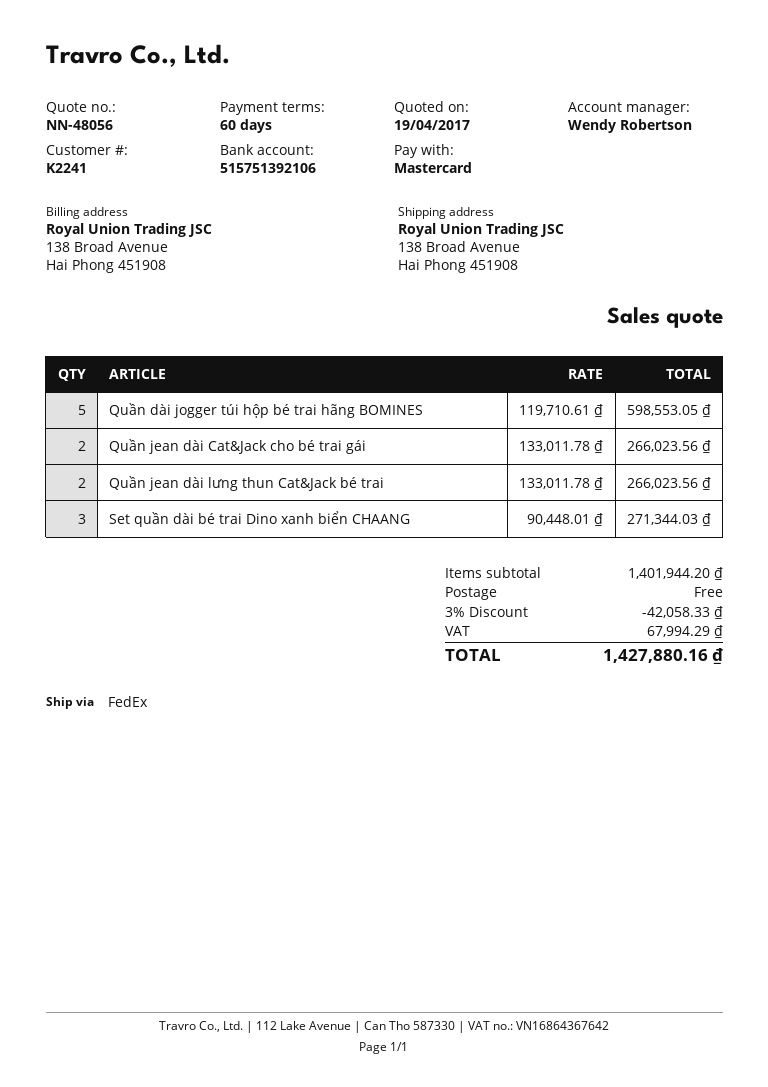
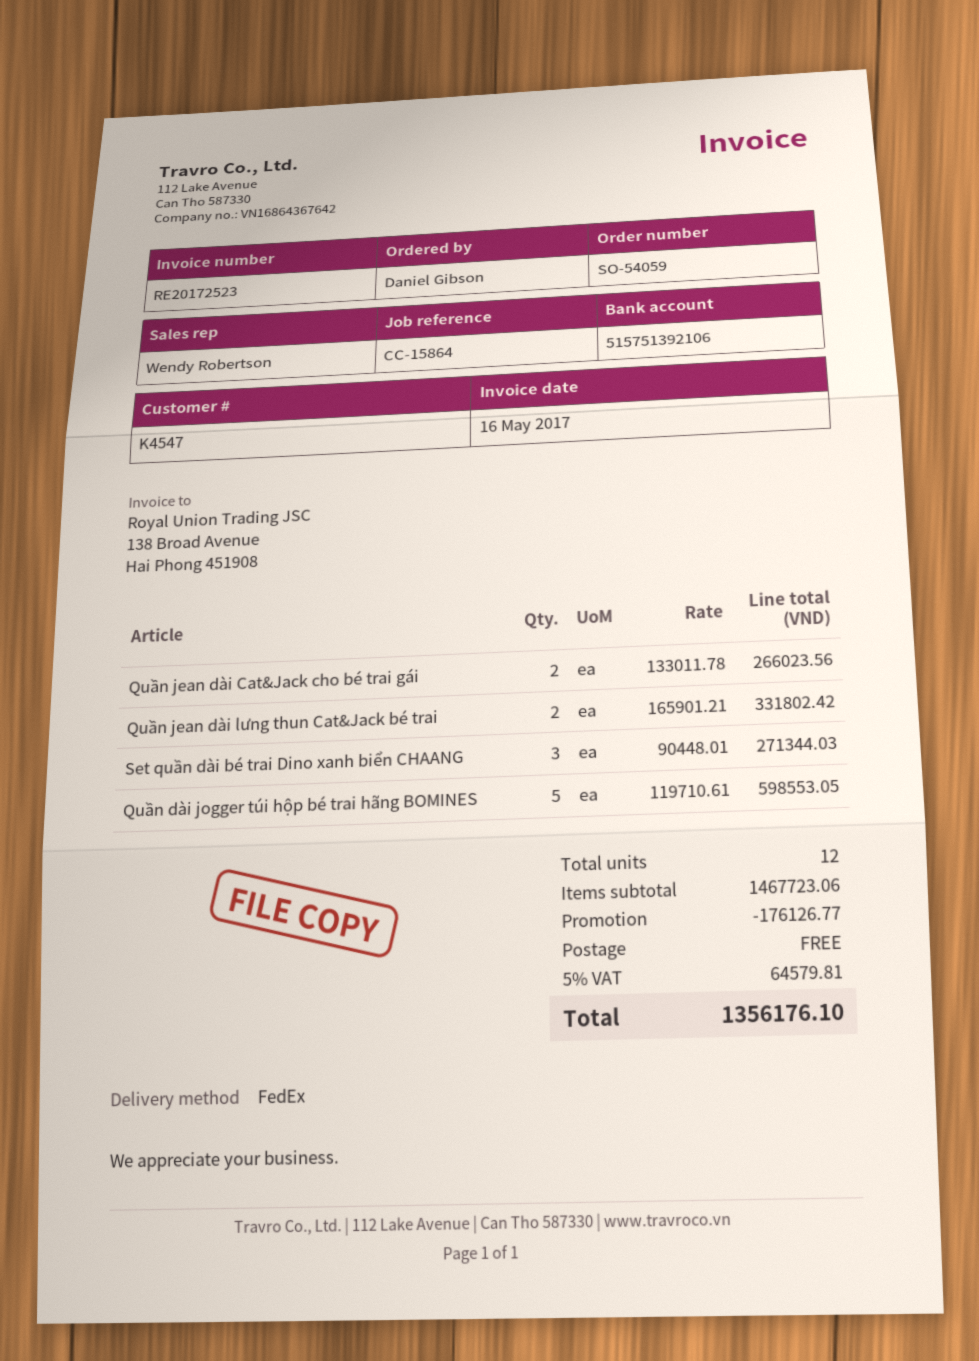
customer number: K2241 -> K4547
Quần jean dài lưng thun Cat&Jack bé trai: 2 x 133011.78 = 266023.56 -> 2 x 165901.21 = 331802.42
subtotal: 1401944.20 -> 1467723.06
discount: 42058.33 -> 176126.77
tax: 67994.29 -> 64579.81
total: 1427880.16 -> 1356176.10

